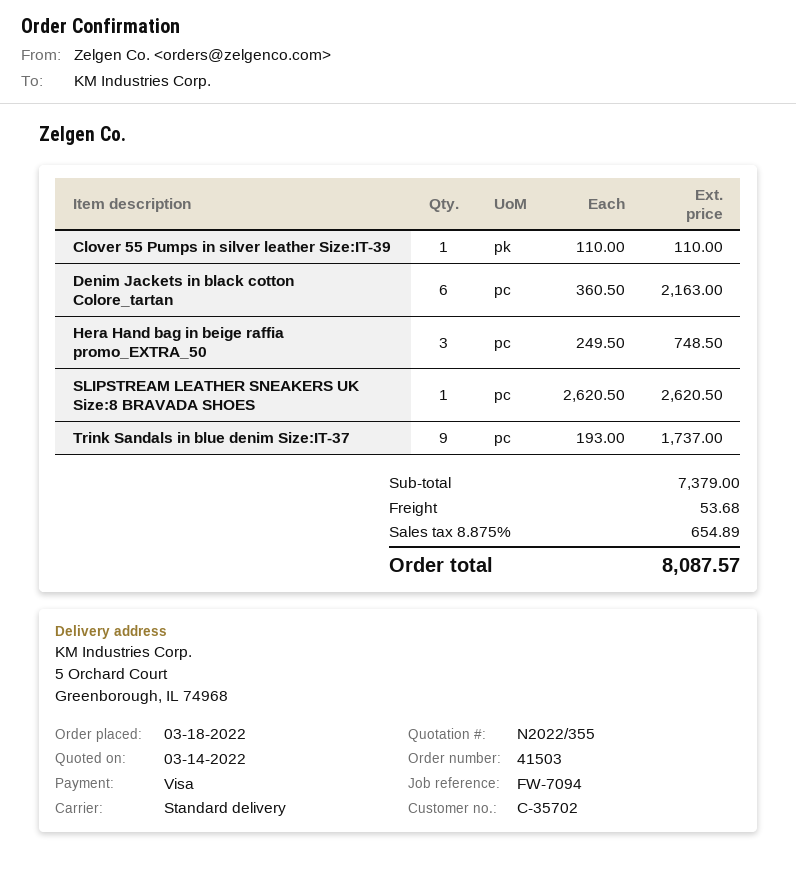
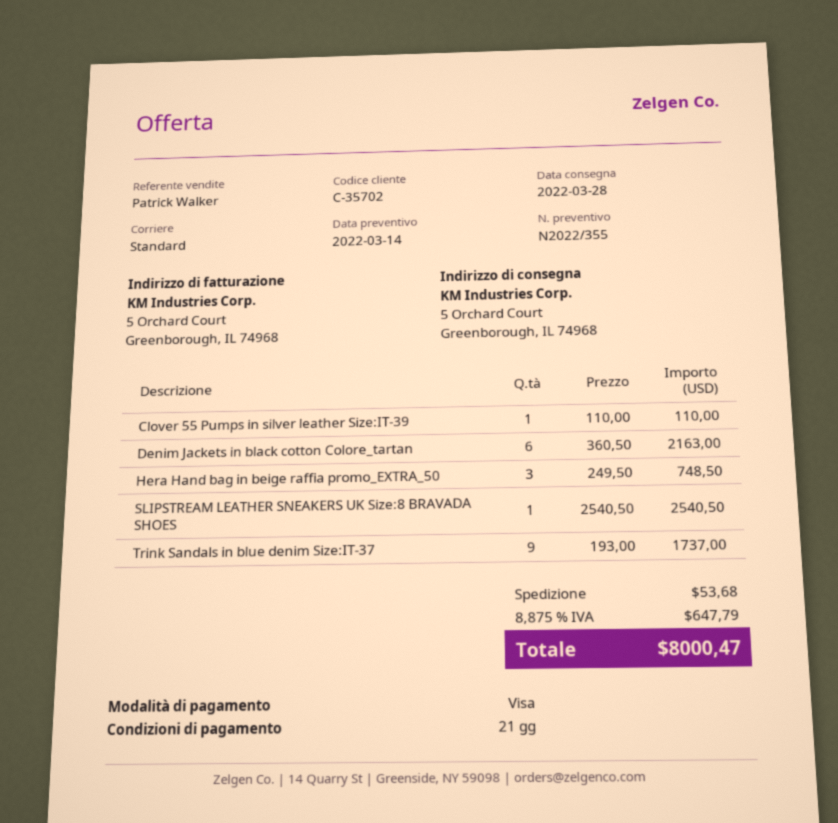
SLIPSTREAM LEATHER SNEAKERS UK Size:8 BRAVADA SHOES: 1 x 2620.50 = 2620.50 -> 1 x 2540.50 = 2540.50
tax: 8.875% = 654.89 -> 8.875% = 647.79
total: 8087.57 -> 8000.47

